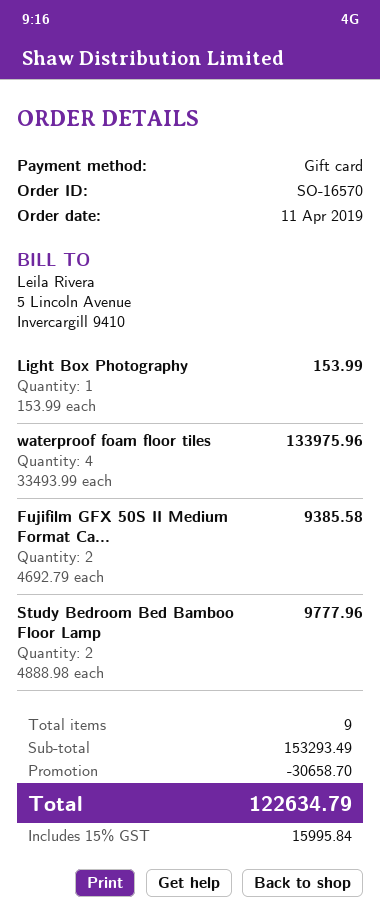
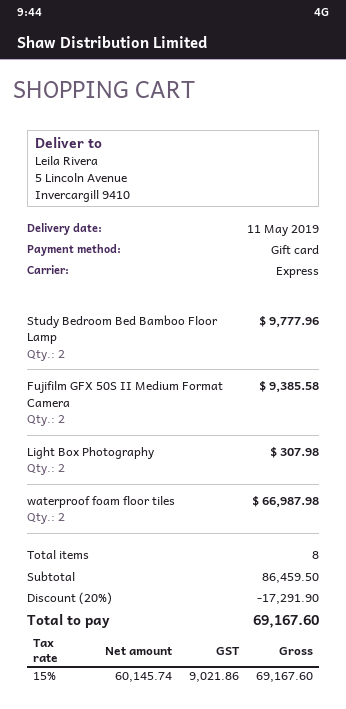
Light Box Photography: 1 for 153.99 -> 2 for 307.98
waterproof foam floor tiles: 4 for 133975.96 -> 2 for 66987.98
total quantity: 9 -> 8
subtotal: 153293.49 -> 86459.50
discount: 30658.70 -> 17291.90
tax: 15% = 15995.84 -> 15% = 9021.86
total: 122634.79 -> 69167.60

